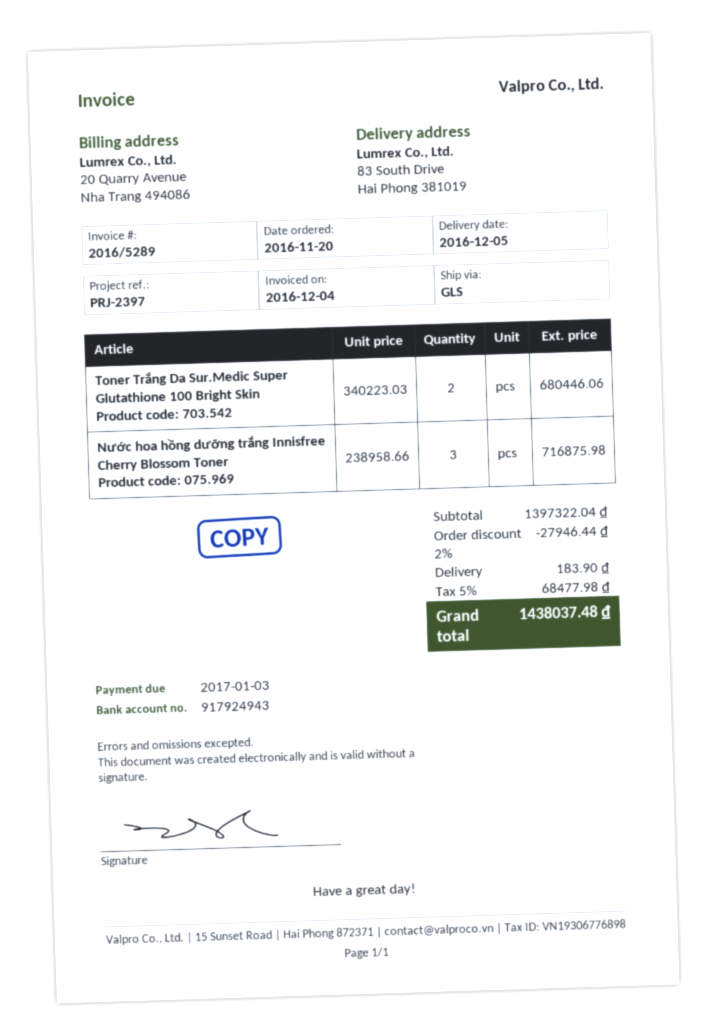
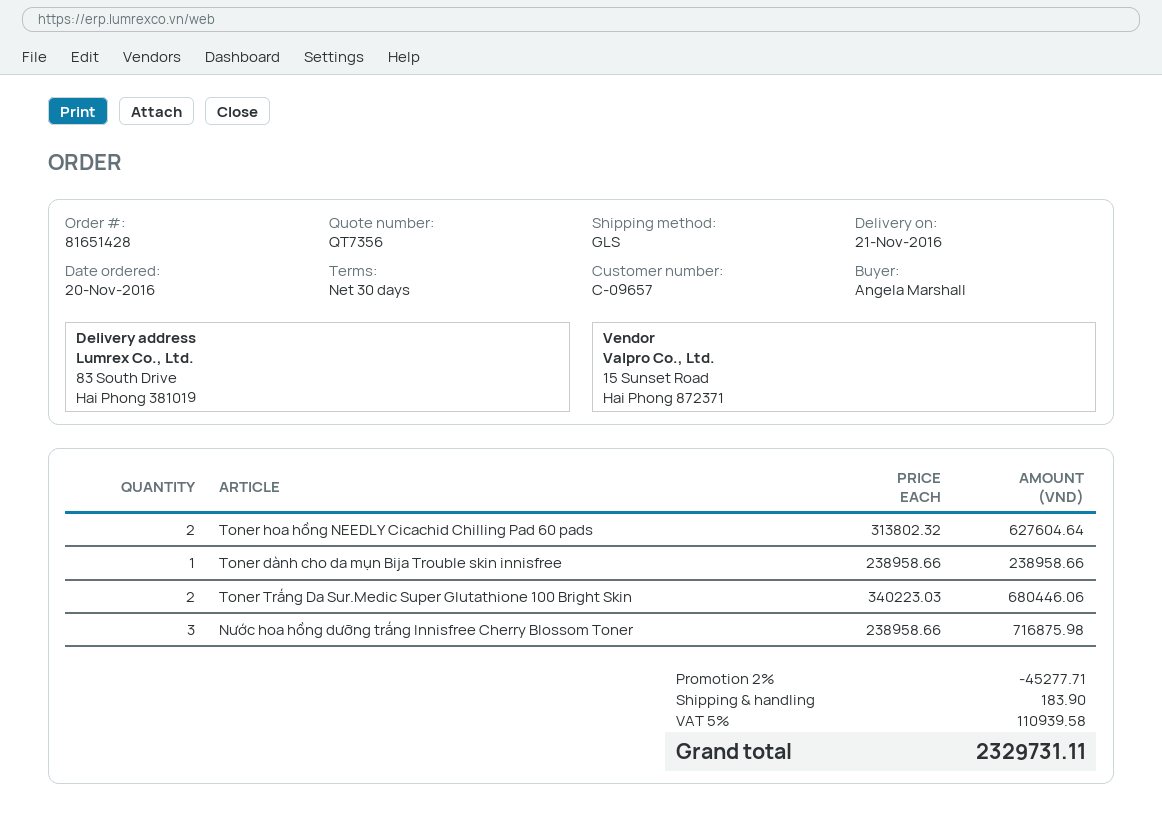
delivery date: 2016-12-05 -> 2016-11-21
Toner hoa hồng NEEDLY Cicachid Chilling Pad 60 pads: none -> 2 x 313802.32 = 627604.64
Toner dành cho da mụn Bija Trouble skin innisfree: none -> 1 x 238958.66 = 238958.66
discount: 2% = 27946.44 -> 2% = 45277.71
tax: 5% = 68477.98 -> 5% = 110939.58
total: 1438037.48 -> 2329731.11

